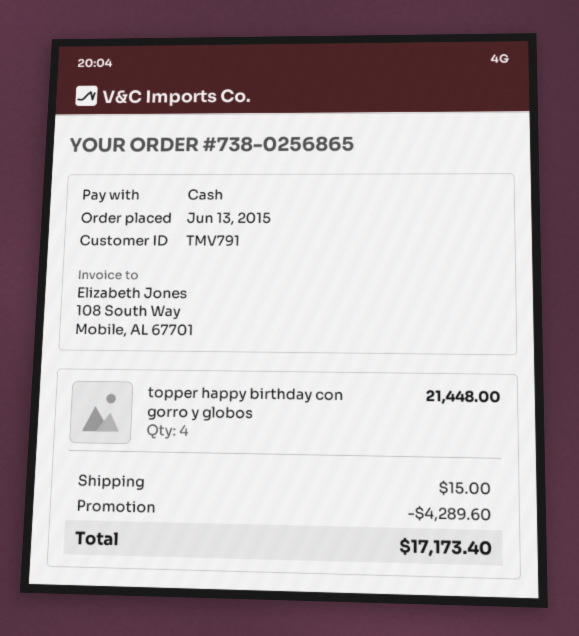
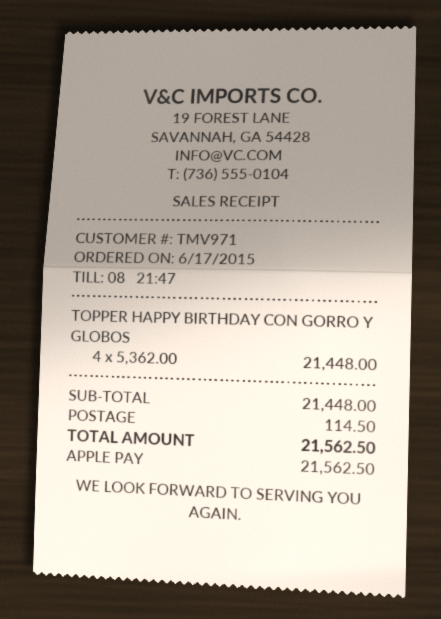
order date: 2015-06-13 -> 2015-06-17
customer number: TMV791 -> TMV971
payment method: cash -> Apple Pay
discount: 4289.60 -> none
shipping: 15.00 -> 114.50
total: 17173.40 -> 21562.50

